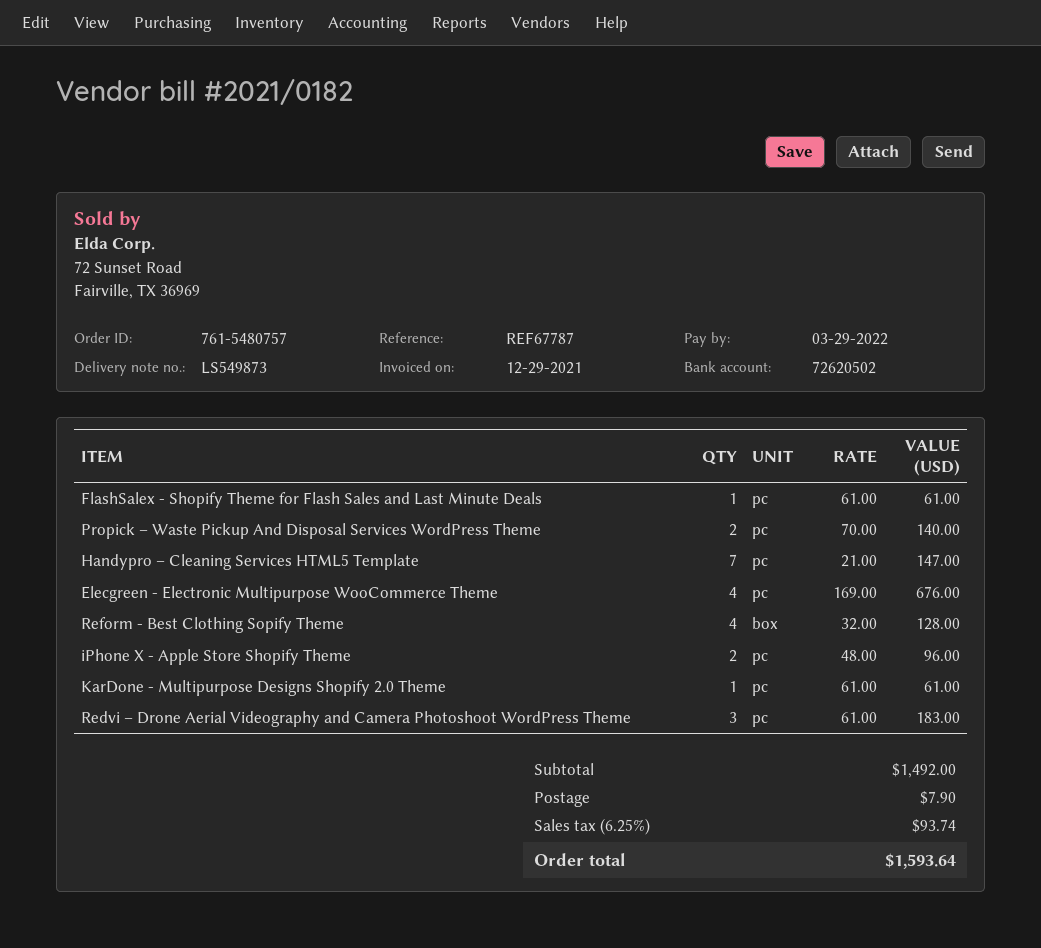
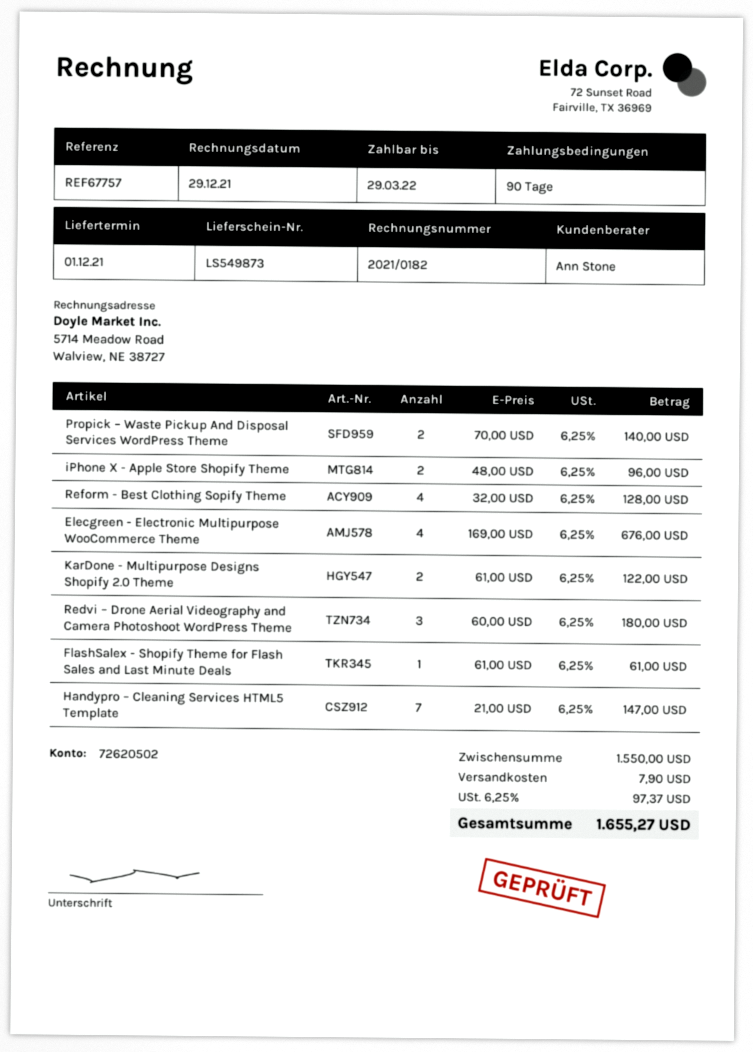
reference: REF67787 -> REF67757
KarDone - Multipurpose Designs Shopify 2.0 Theme: 1 x 61.00 = 61.00 -> 2 x 61.00 = 122.00
Redvi – Drone Aerial Videography and Camera Photoshoot WordPress Theme: 3 x 61.00 = 183.00 -> 3 x 60.00 = 180.00
subtotal: 1492.00 -> 1550.00
tax: 6.25% = 93.74 -> 6.25% = 97.37
total: 1593.64 -> 1655.27

